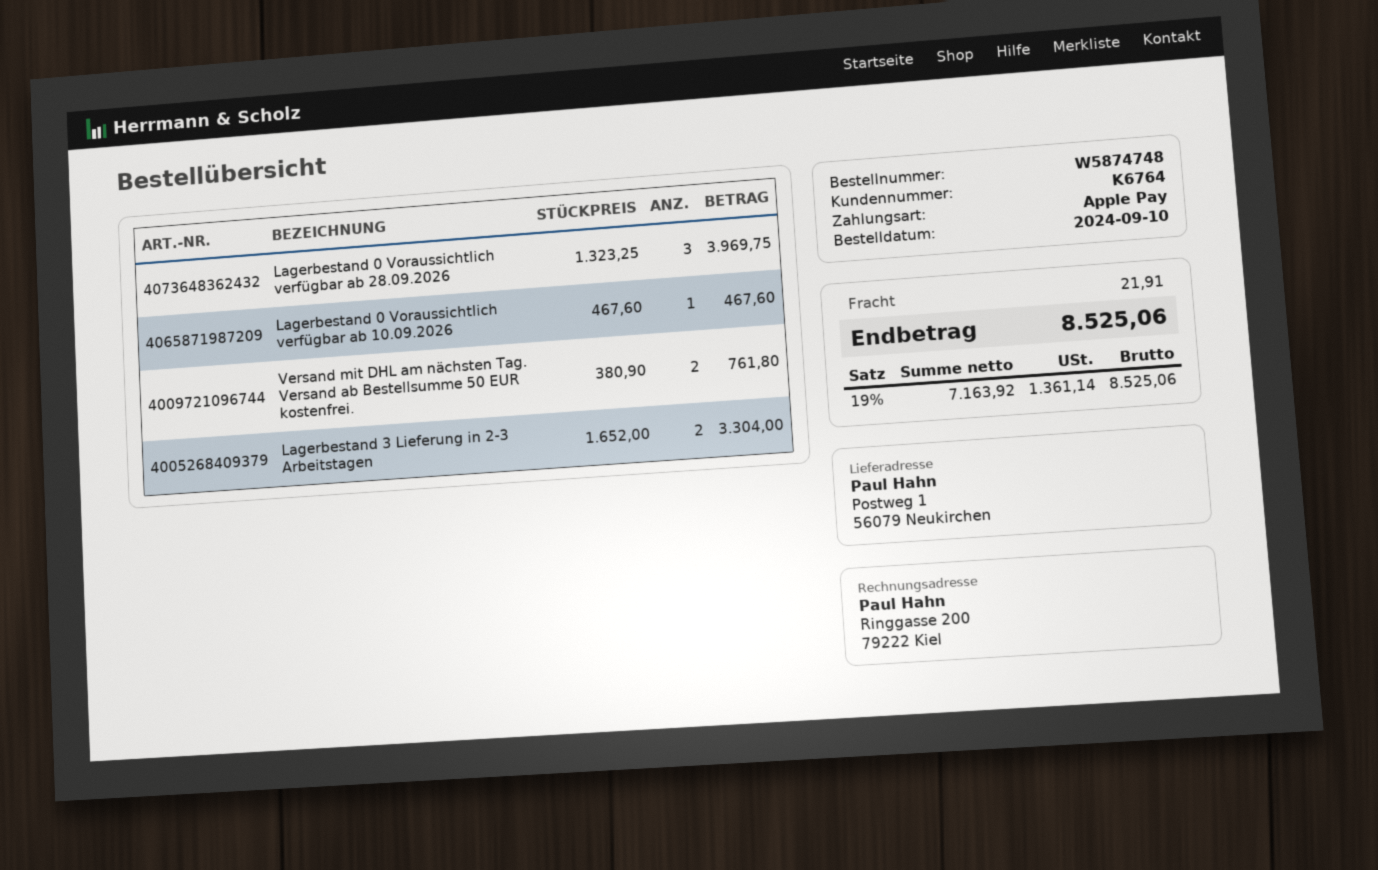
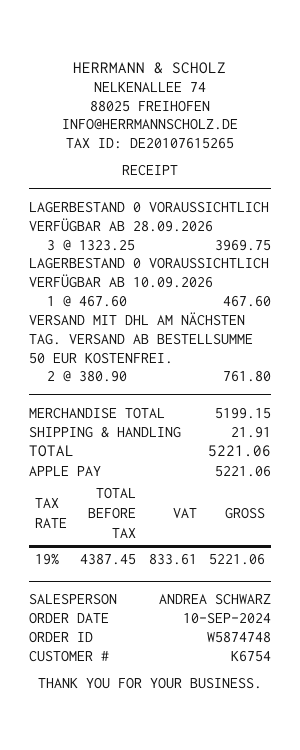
customer number: K6764 -> K6754
Lagerbestand 3 Lieferung in 2-3 Arbeitstagen: 2 x 1652.00 = 3304.00 -> none
net: 7163.92 -> 4387.45
tax: 19% = 1361.14 -> 19% = 833.61
total: 8525.06 -> 5221.06

